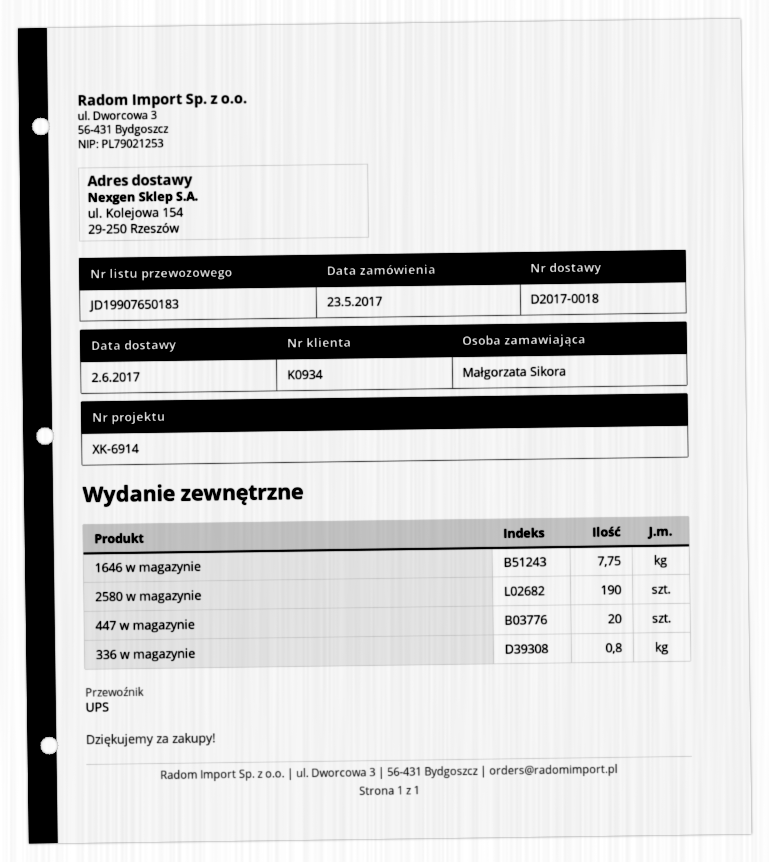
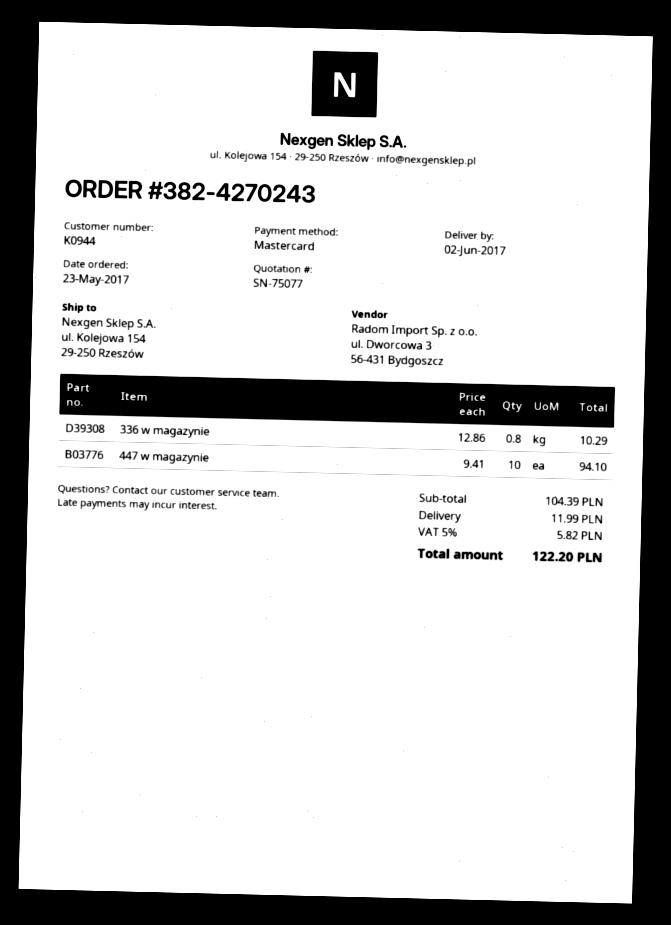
customer number: K0934 -> K0944
1646 w magazynie: 7.75 -> none
2580 w magazynie: 190 -> none
447 w magazynie: 20 -> 10

